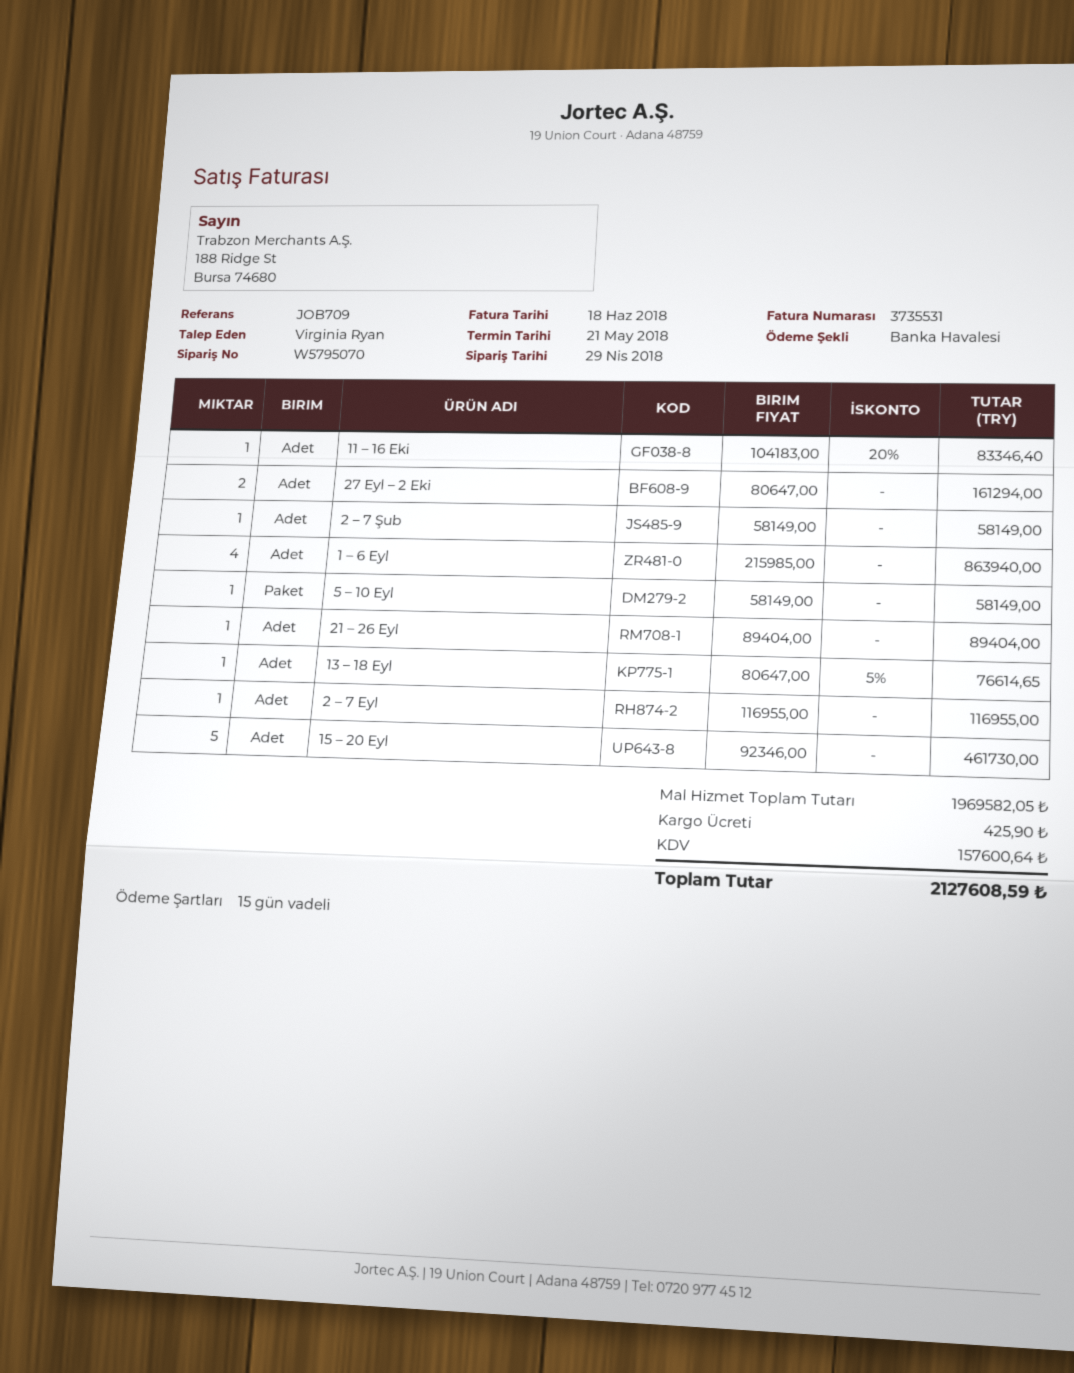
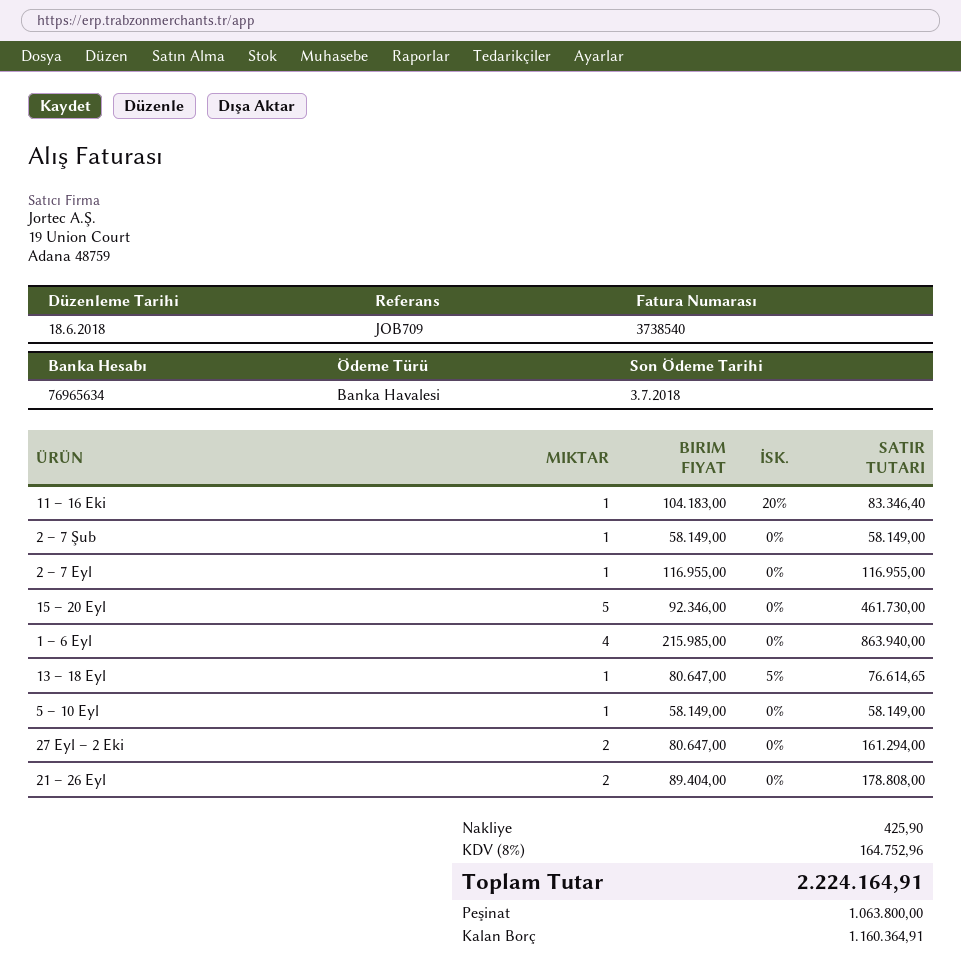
invoice number: 3735531 -> 3738540
21 – 26 Eyl: 1 x 89404.00 = 89404.00 -> 2 x 89404.00 = 178808.00
tax: 157600.64 -> 164752.96
total: 2127608.59 -> 2224164.91

